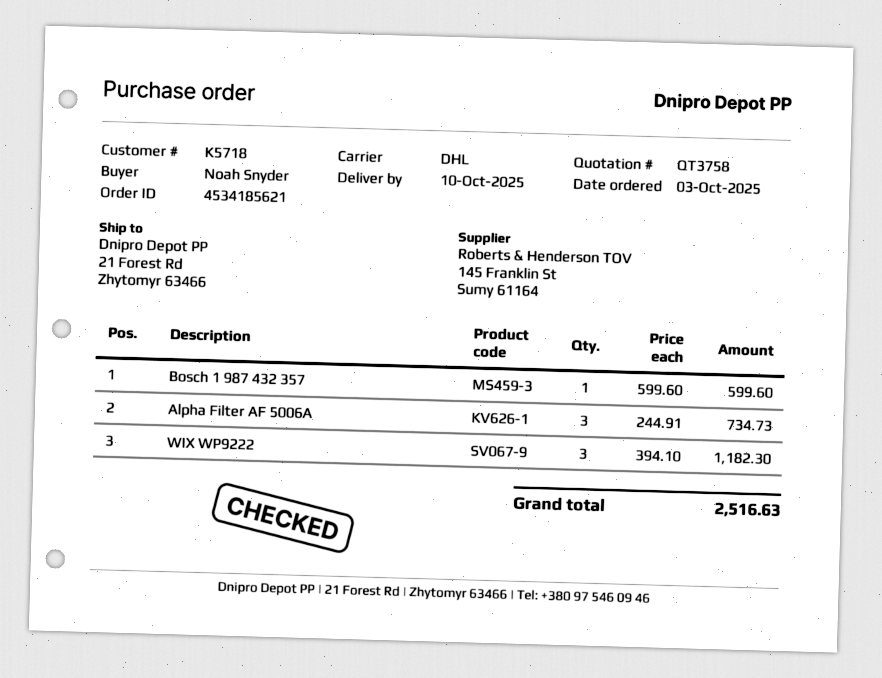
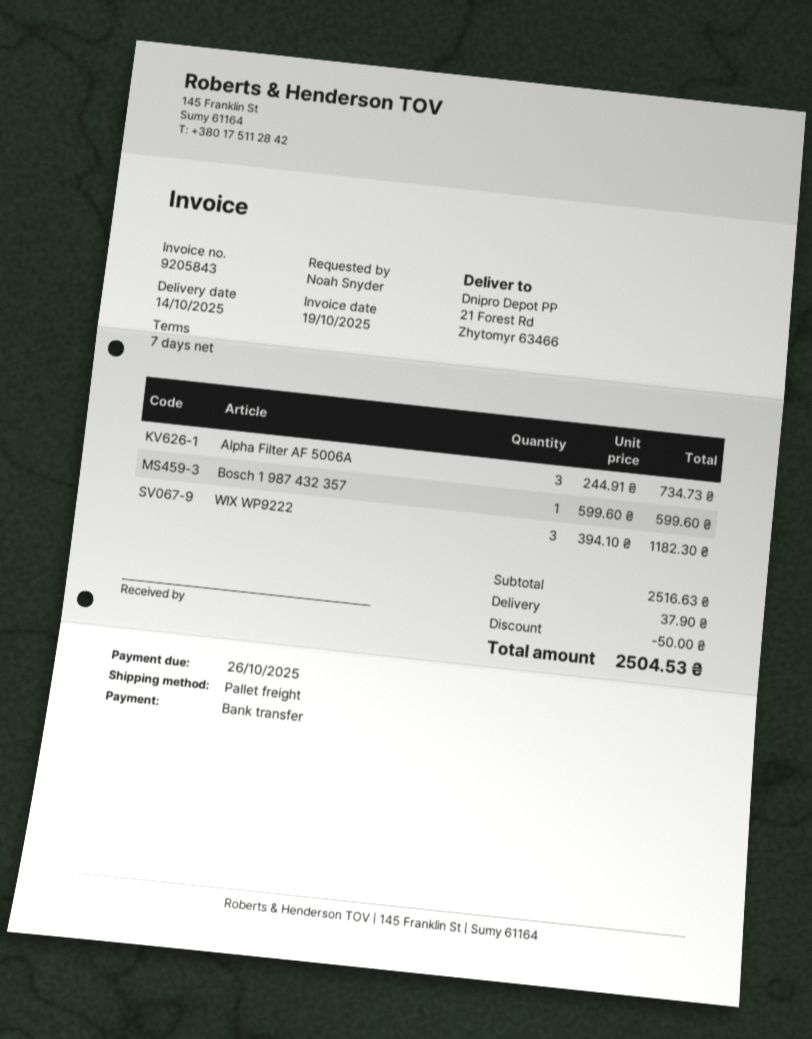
delivery date: 2025-10-10 -> 2025-10-14
shipping method: DHL -> pallet freight
discount: none -> 50.00
shipping: none -> 37.90
total: 2516.63 -> 2504.53

